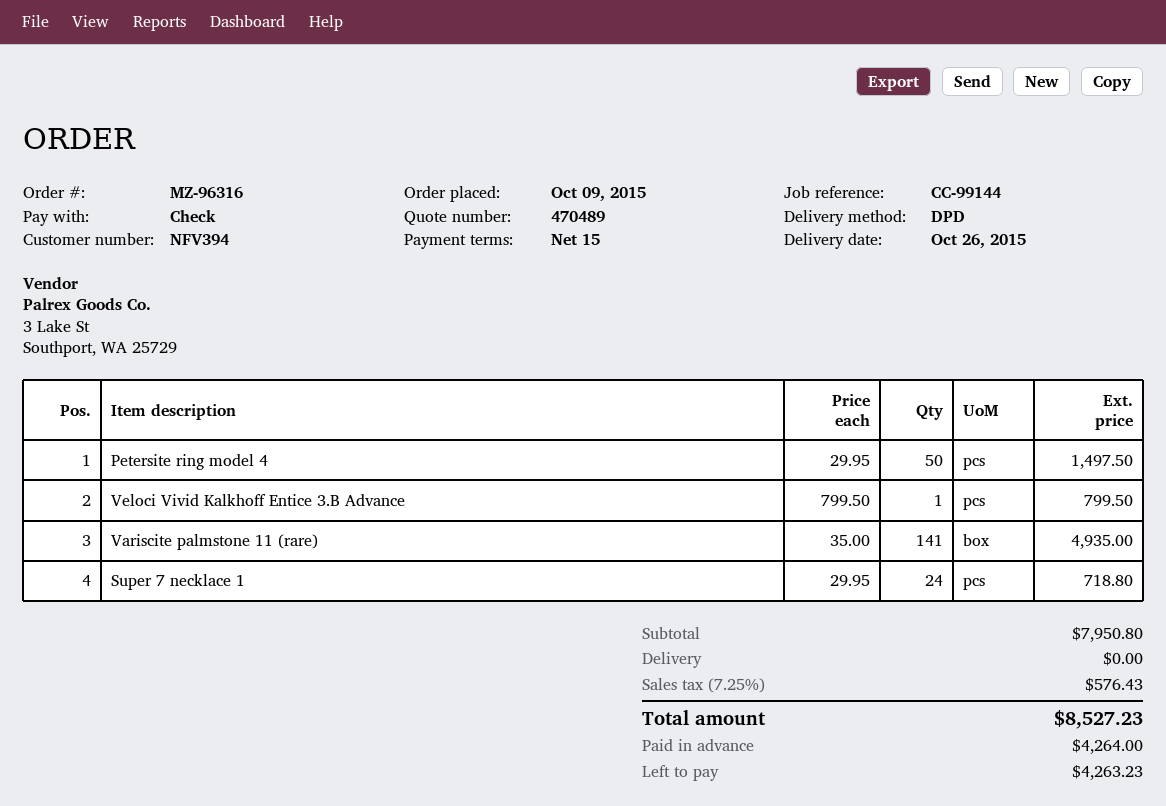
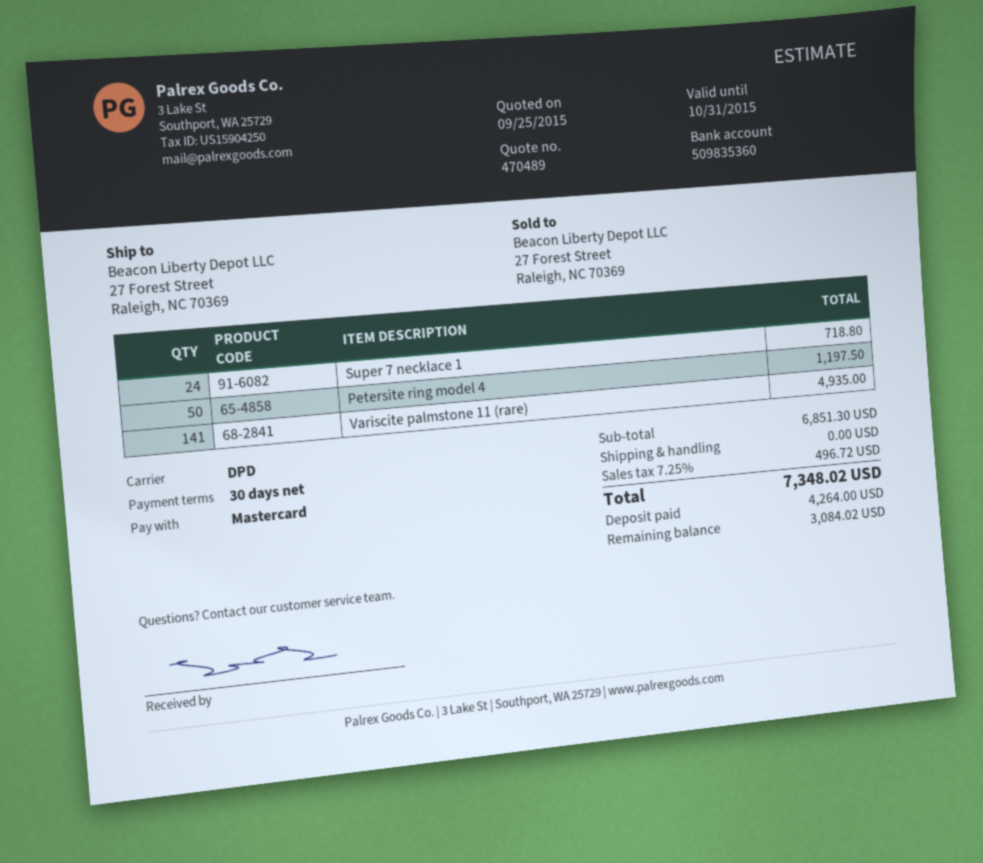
payment terms: 15 days -> 30 days
payment method: cheque -> Mastercard
Petersite ring model 4: 50 for 1497.50 -> 50 for 1197.50
Veloci Vivid Kalkhoff Entice 3.B Advance: 1 for 799.50 -> none
subtotal: 7950.80 -> 6851.30
tax: 7.25% = 576.43 -> 7.25% = 496.72
total: 8527.23 -> 7348.02
balance: 4263.23 -> 3084.02

